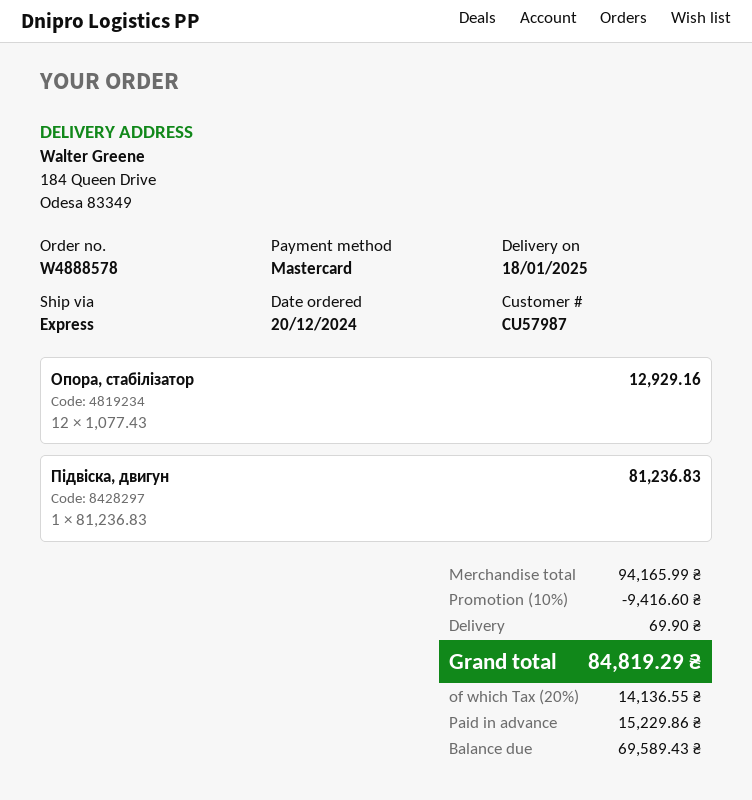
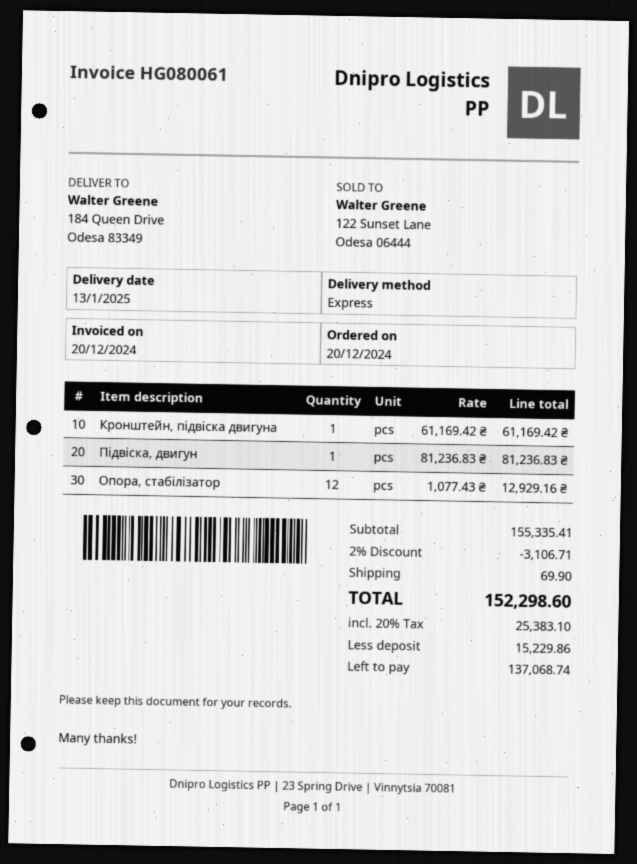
delivery date: 2025-01-18 -> 2025-01-13
Кронштейн, підвіска двигуна: none -> 1 x 61169.42 = 61169.42
subtotal: 94165.99 -> 155335.41
discount: 10% = 9416.60 -> 2% = 3106.71
tax: 20% = 14136.55 -> 20% = 25383.10
total: 84819.29 -> 152298.60
balance: 69589.43 -> 137068.74

